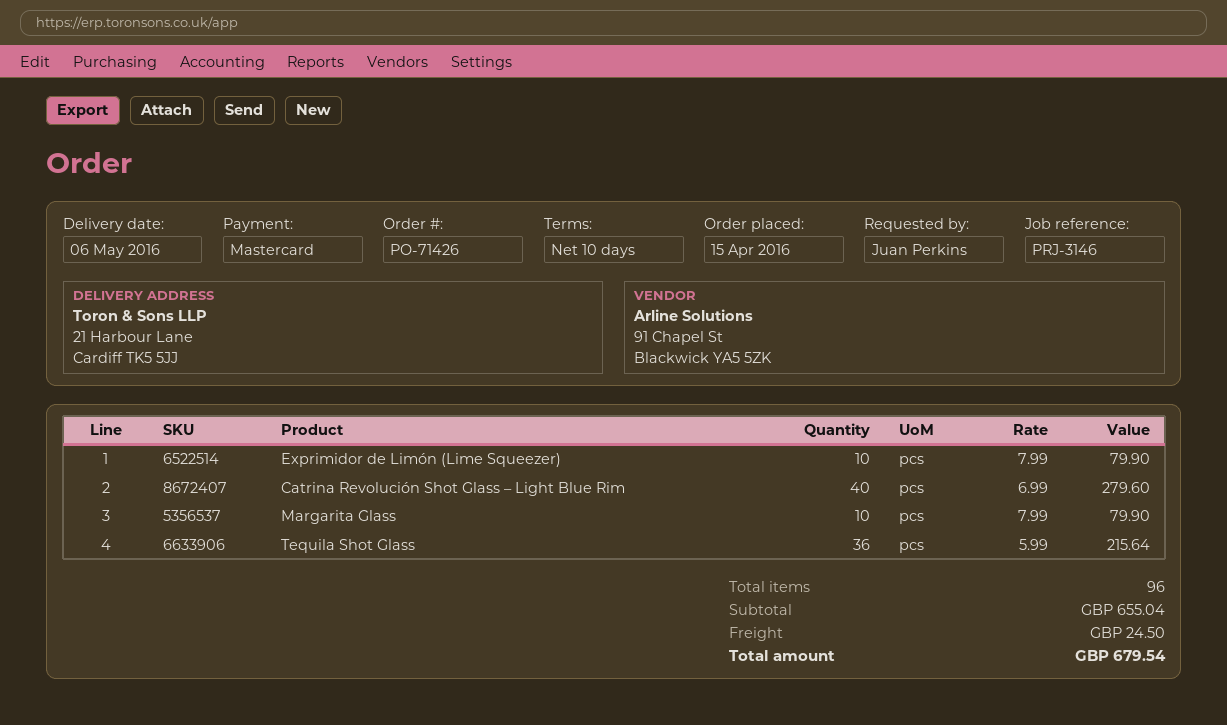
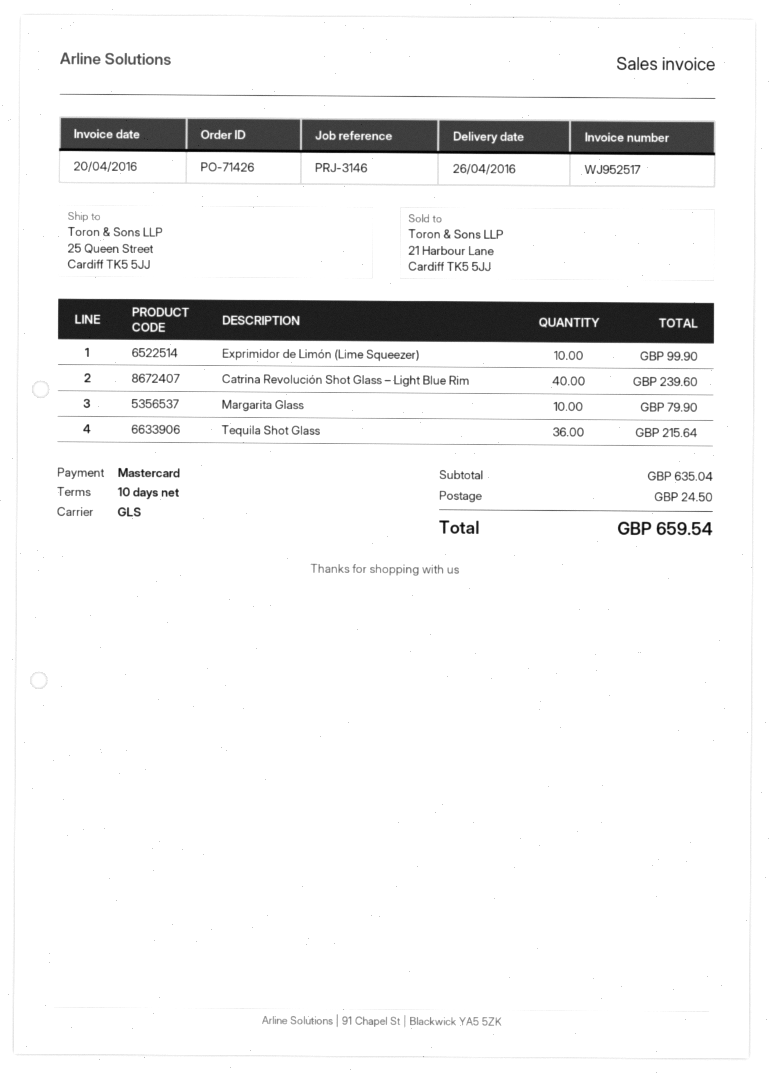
delivery date: 2016-05-06 -> 2016-04-26
ship to: 21 Harbour Lane, Cardiff TK5 5JJ -> 25 Queen Street, Cardiff TK5 5JJ
Exprimidor de Limón (Lime Squeezer): 10 for 79.90 -> 10 for 99.90
Catrina Revolución Shot Glass – Light Blue Rim: 40 for 279.60 -> 40 for 239.60
subtotal: 655.04 -> 635.04
total: 679.54 -> 659.54

